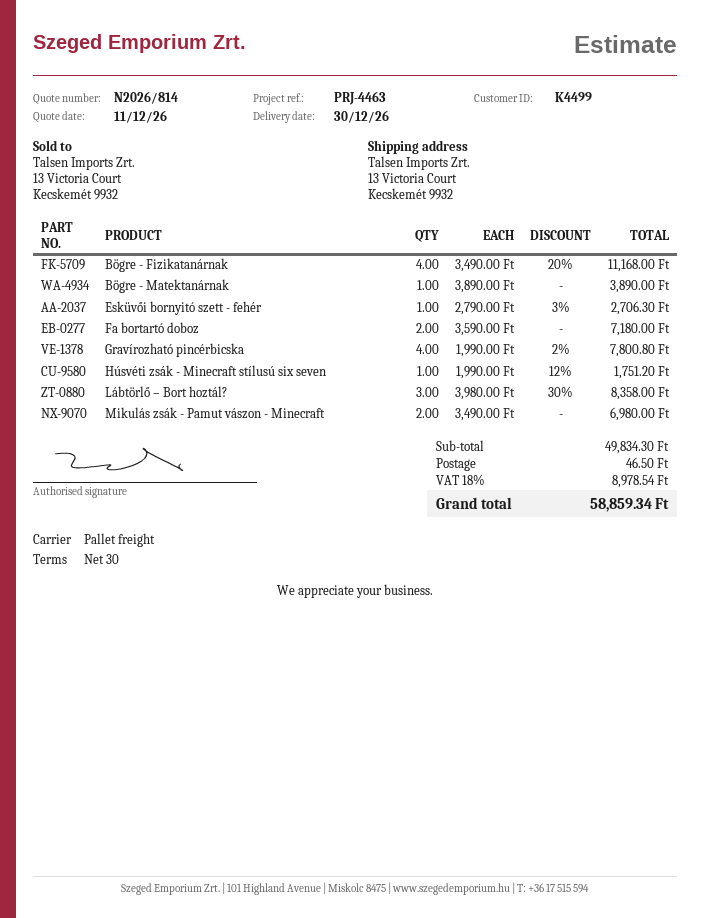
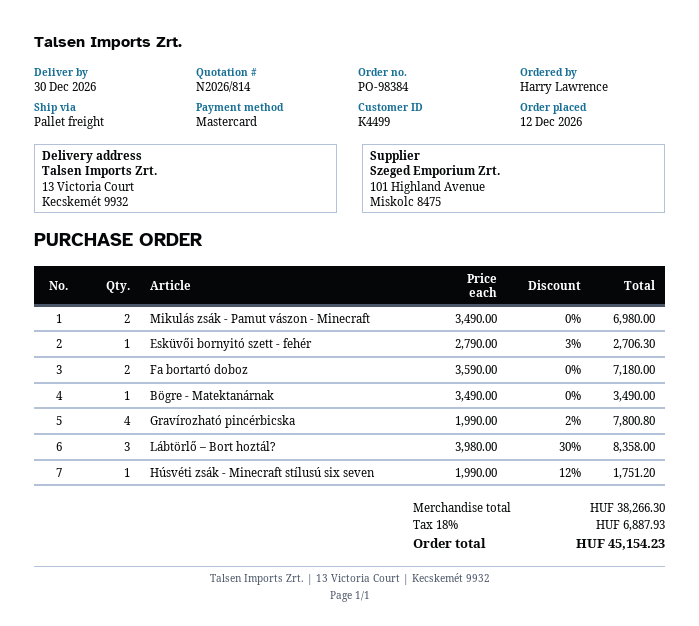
Bögre - Fizikatanárnak: 4 x 3490.00 - 20% = 11168.00 -> none
Bögre - Matektanárnak: 1 x 3890.00 = 3890.00 -> 1 x 3490.00 = 3490.00
subtotal: 49834.30 -> 38266.30
shipping: 46.50 -> none
tax: 18% = 8978.54 -> 18% = 6887.93
total: 58859.34 -> 45154.23

